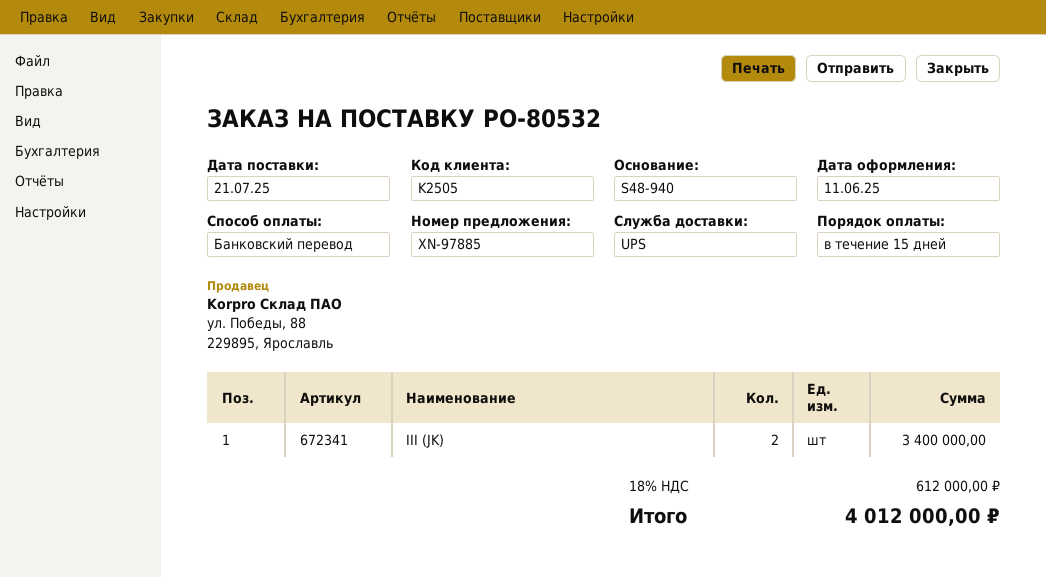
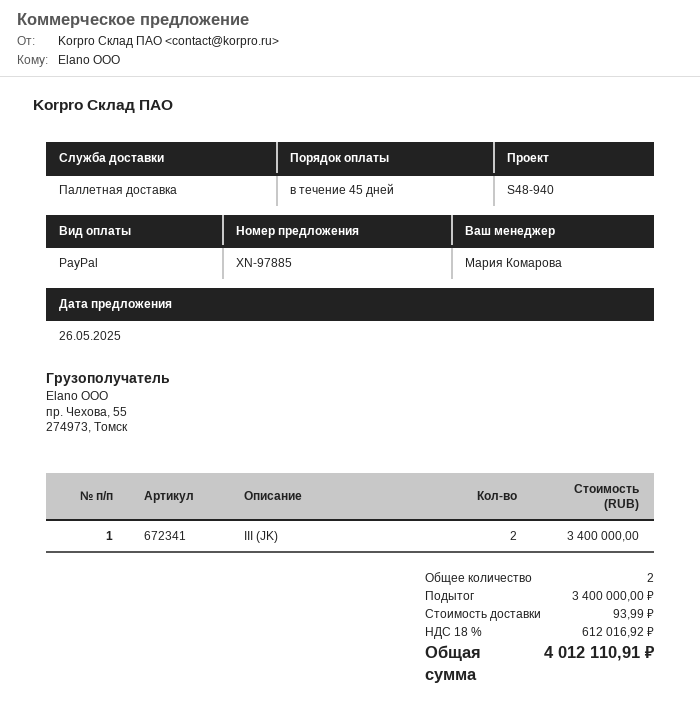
payment terms: 15 days -> 45 days
payment method: bank transfer -> PayPal
shipping method: UPS -> pallet freight
shipping: none -> 93.99
tax: 18% = 612000.00 -> 18% = 612016.92
total: 4012000.00 -> 4012110.91

